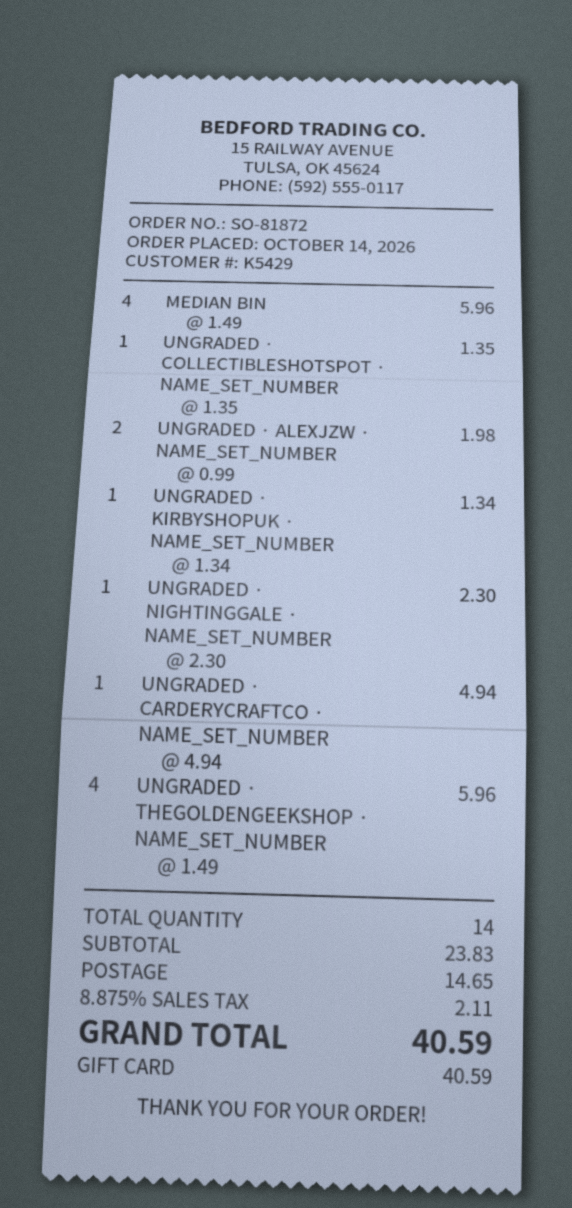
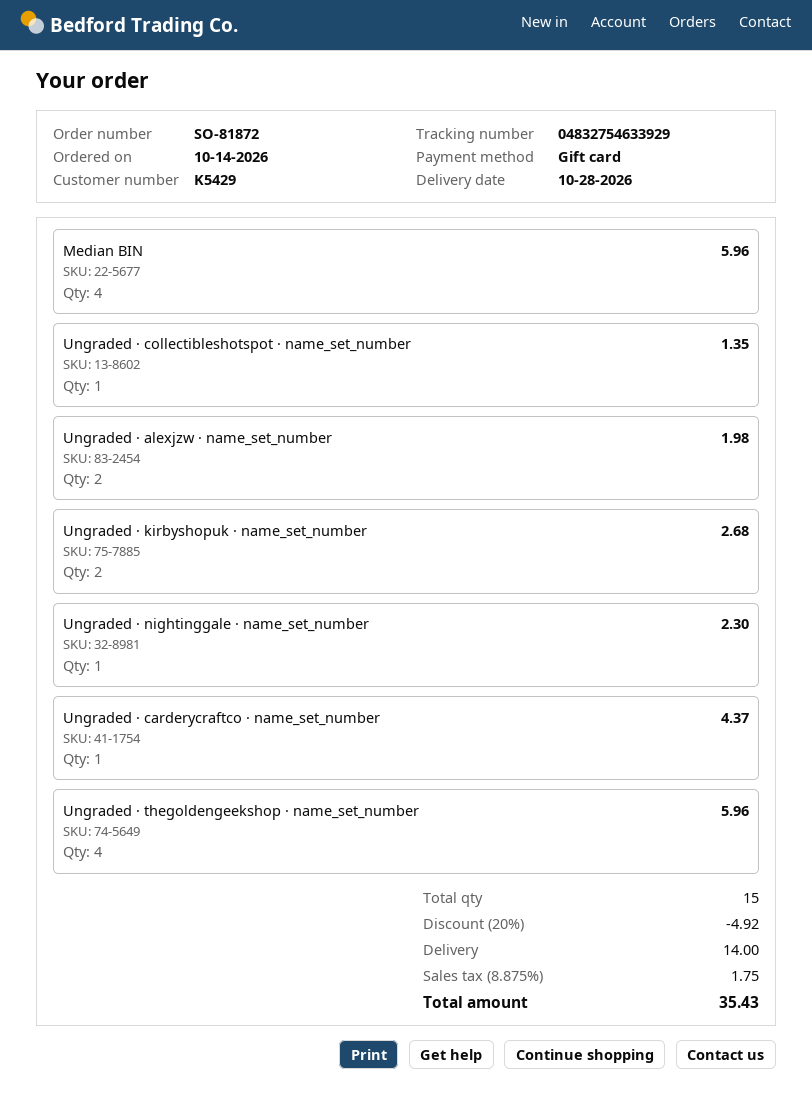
UNGRADED · KIRBYSHOPUK · NAME_SET_NUMBER: 1 for 1.34 -> 2 for 2.68
UNGRADED · CARDERYCRAFTCO · NAME_SET_NUMBER: 1 for 4.94 -> 1 for 4.37
total quantity: 14 -> 15
discount: none -> 20% = 4.92
shipping: 14.65 -> 14.00
tax: 8.875% = 2.11 -> 8.875% = 1.75
total: 40.59 -> 35.43

